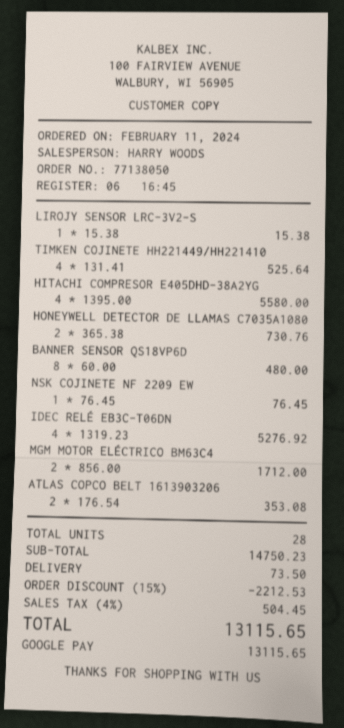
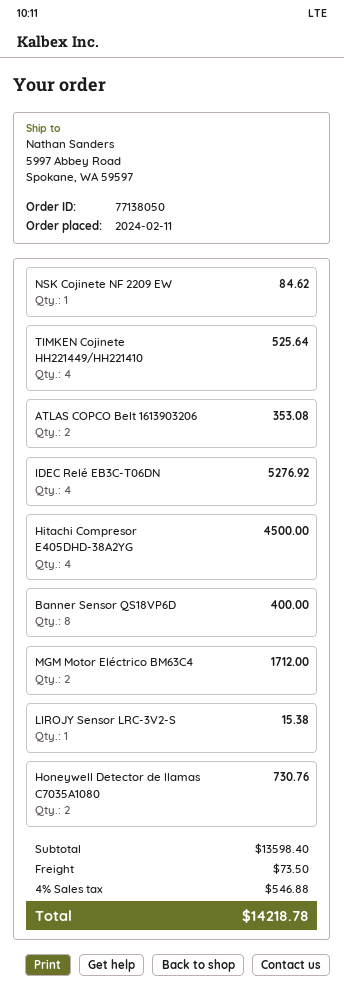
HITACHI COMPRESOR E405DHD-38A2YG: 4 for 5580.00 -> 4 for 4500.00
BANNER SENSOR QS18VP6D: 8 for 480.00 -> 8 for 400.00
NSK COJINETE NF 2209 EW: 1 for 76.45 -> 1 for 84.62
subtotal: 14750.23 -> 13598.40
discount: 15% = 2212.53 -> none
tax: 4% = 504.45 -> 4% = 546.88
total: 13115.65 -> 14218.78

